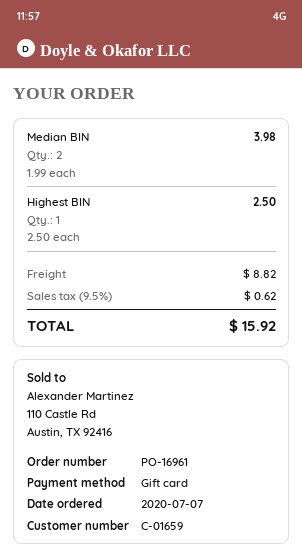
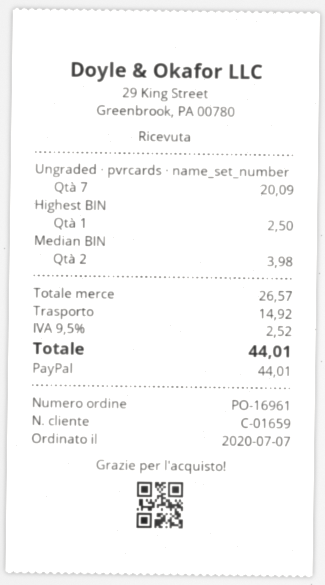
payment method: gift card -> PayPal
Ungraded · pvrcards · name_set_number: none -> 7 for 20.09
shipping: 8.82 -> 14.92
tax: 9.5% = 0.62 -> 9.5% = 2.52
total: 15.92 -> 44.01

